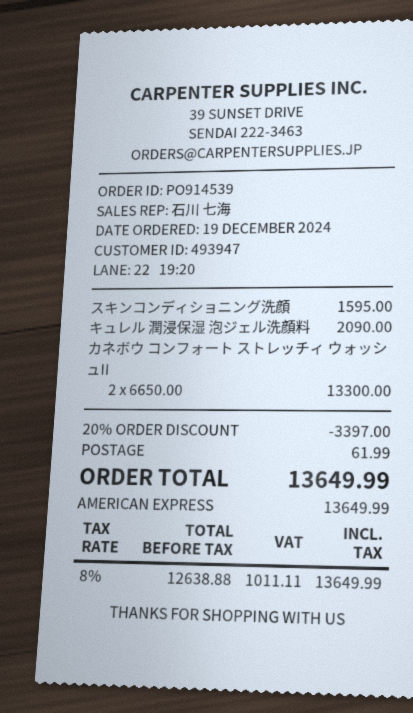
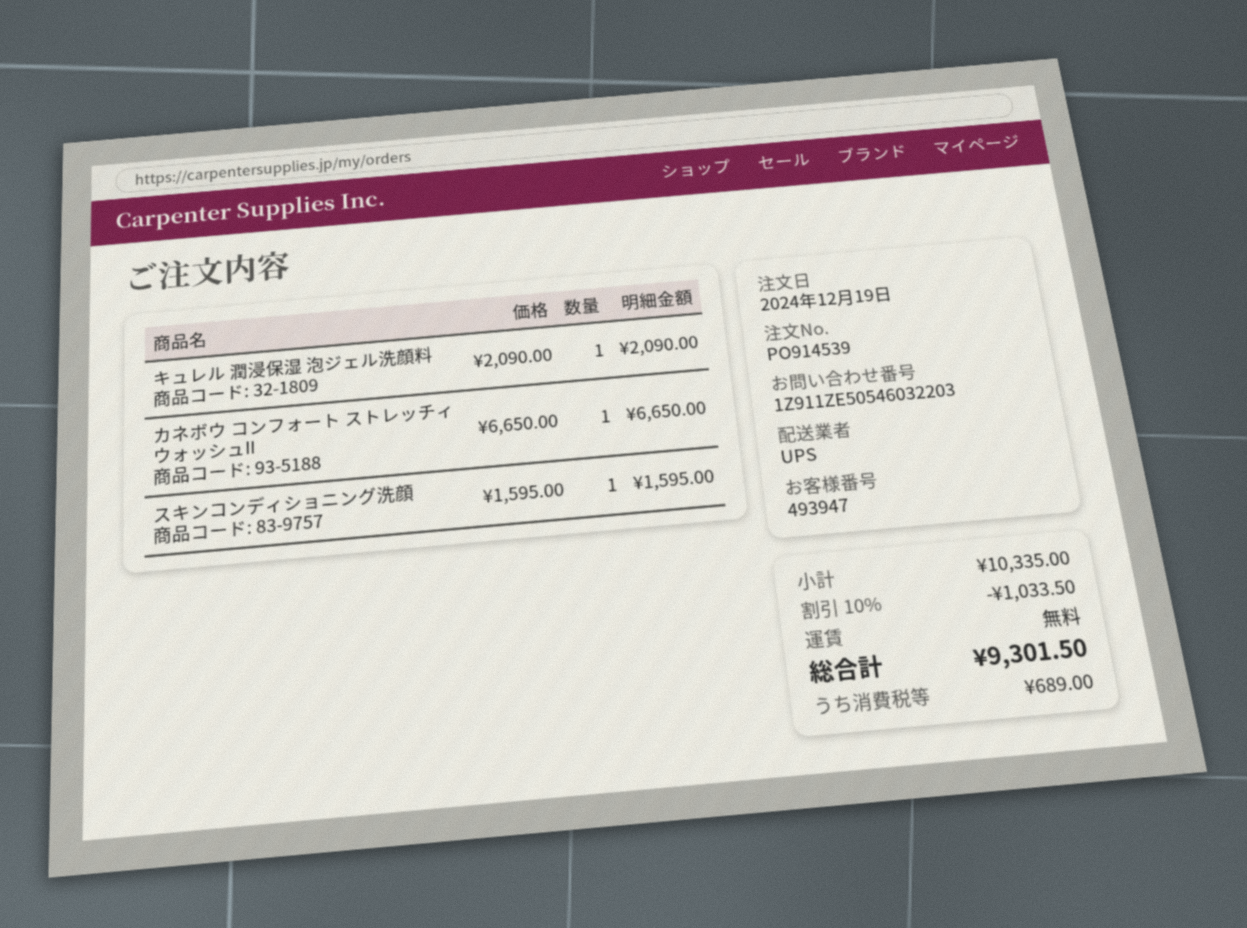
カネボウ コンフォート ストレッチィ ウォッシュII: 2 x 6650.00 = 13300.00 -> 1 x 6650.00 = 6650.00
discount: 20% = 3397.00 -> 10% = 1033.50
shipping: 61.99 -> 0.00
tax: 1011.11 -> 689.00
total: 13649.99 -> 9301.50

